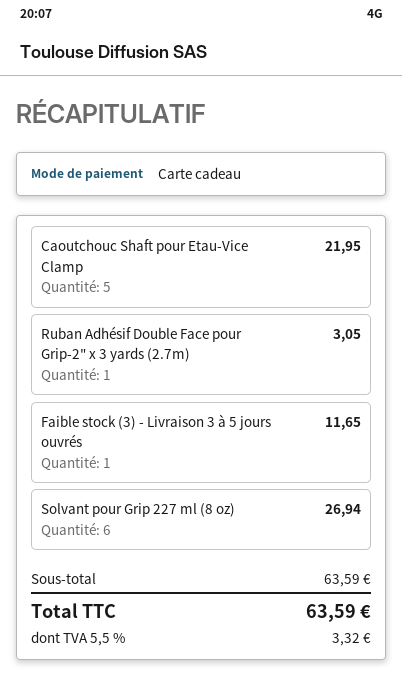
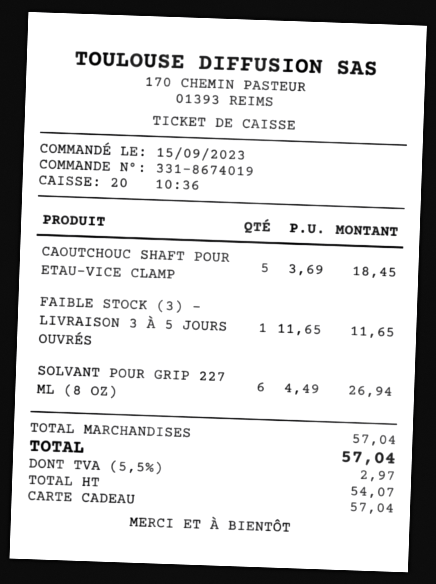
Caoutchouc Shaft pour Etau-Vice Clamp: 5 for 21.95 -> 5 for 18.45
Ruban Adhésif Double Face pour Grip-2" x 3 yards (2.7m): 1 for 3.05 -> none
subtotal: 63.59 -> 57.04
tax: 5.5% = 3.32 -> 5.5% = 2.97
total: 63.59 -> 57.04

